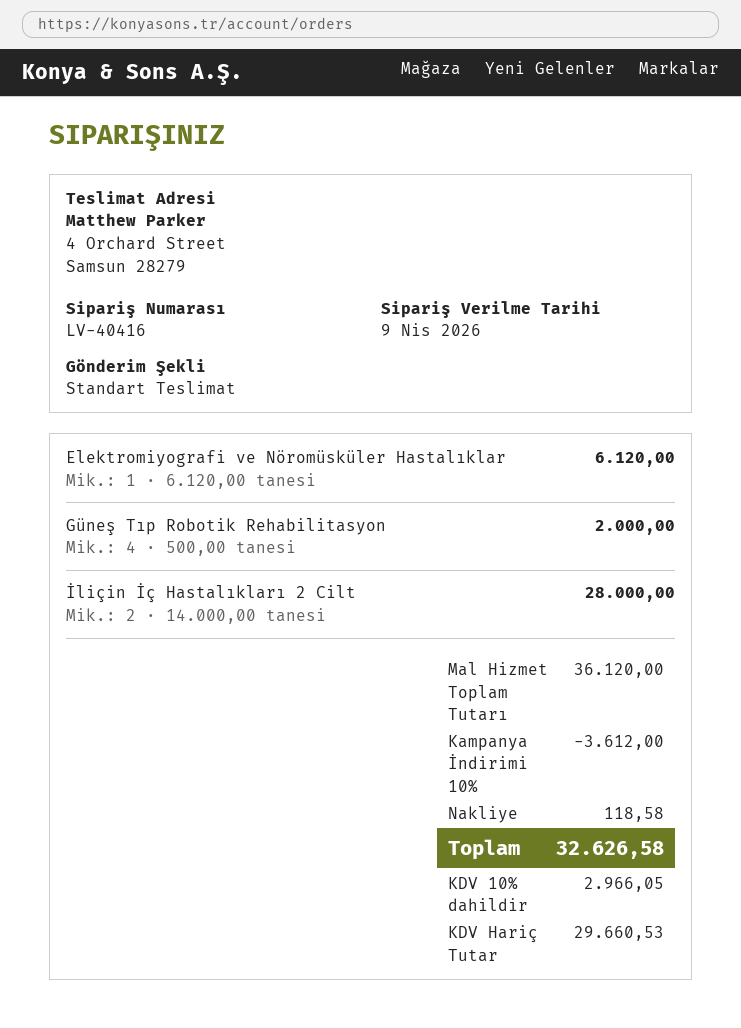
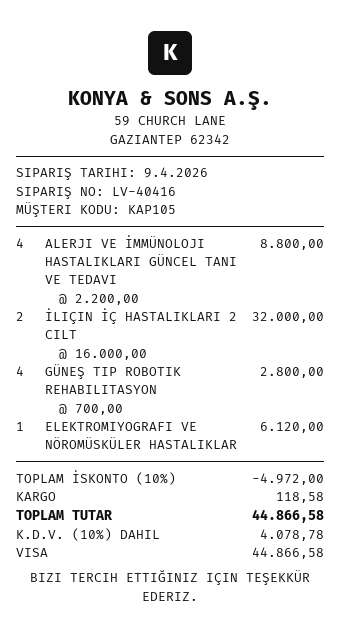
Güneş Tıp Robotik Rehabilitasyon: 4 x 500.00 = 2000.00 -> 4 x 700.00 = 2800.00
İliçin İç Hastalıkları 2 Cilt: 2 x 14000.00 = 28000.00 -> 2 x 16000.00 = 32000.00
ALERJI VE İMMÜNOLOJI HASTALIKLARI GÜNCEL TANI VE TEDAVI: none -> 4 x 2200.00 = 8800.00
discount: 10% = 3612.00 -> 10% = 4972.00
tax: 10% = 2966.05 -> 10% = 4078.78
total: 32626.58 -> 44866.58

